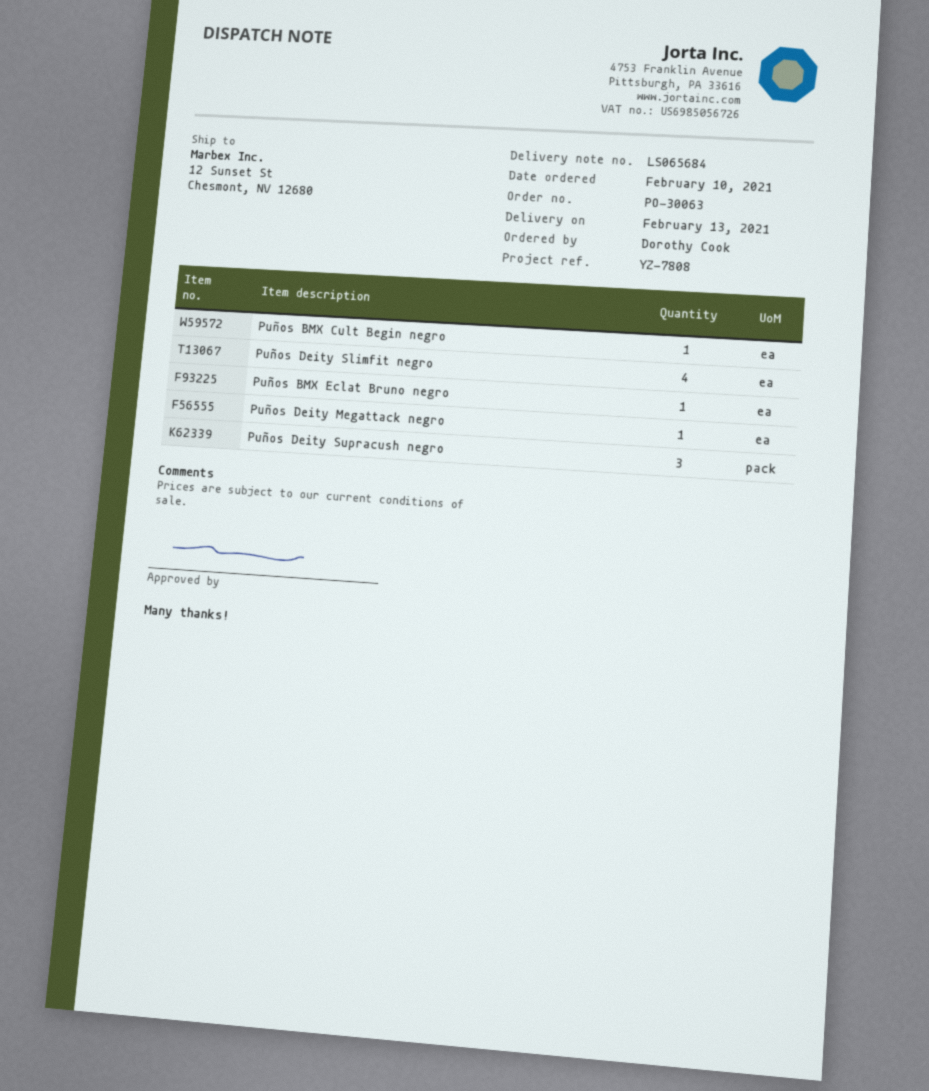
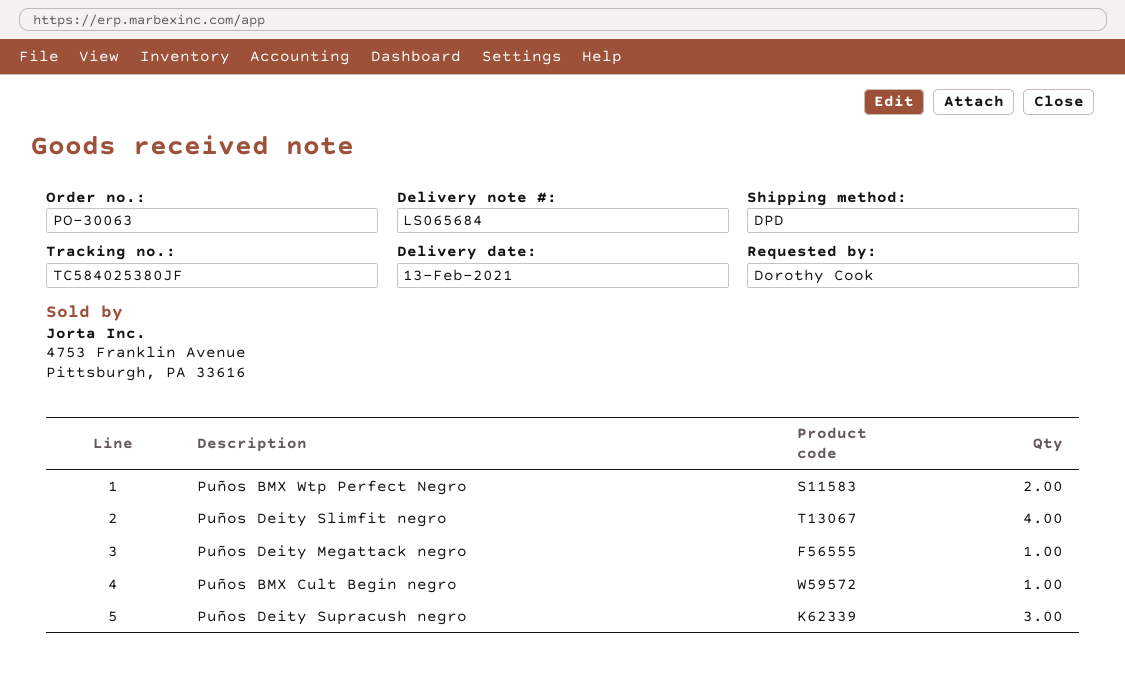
Puños BMX Eclat Bruno negro: 1 -> none
Puños BMX Wtp Perfect Negro: none -> 2

